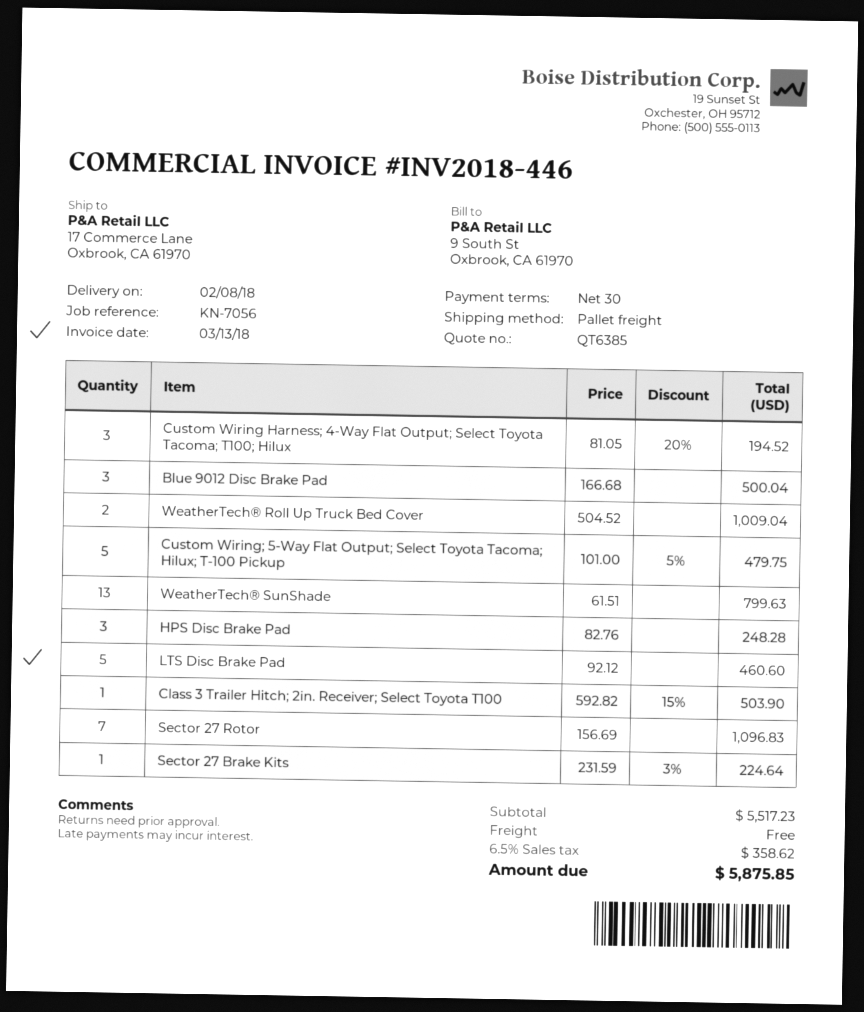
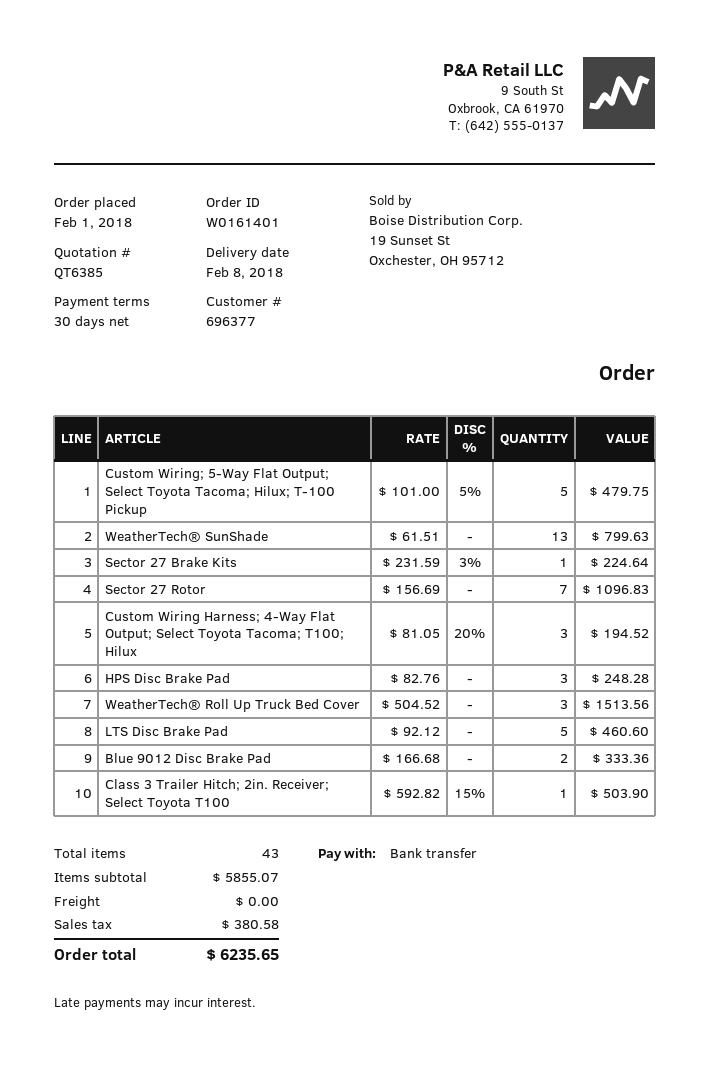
Blue 9012 Disc Brake Pad: 3 x 166.68 = 500.04 -> 2 x 166.68 = 333.36
WeatherTech® Roll Up Truck Bed Cover: 2 x 504.52 = 1009.04 -> 3 x 504.52 = 1513.56
subtotal: 5517.23 -> 5855.07
tax: 358.62 -> 380.58
total: 5875.85 -> 6235.65

